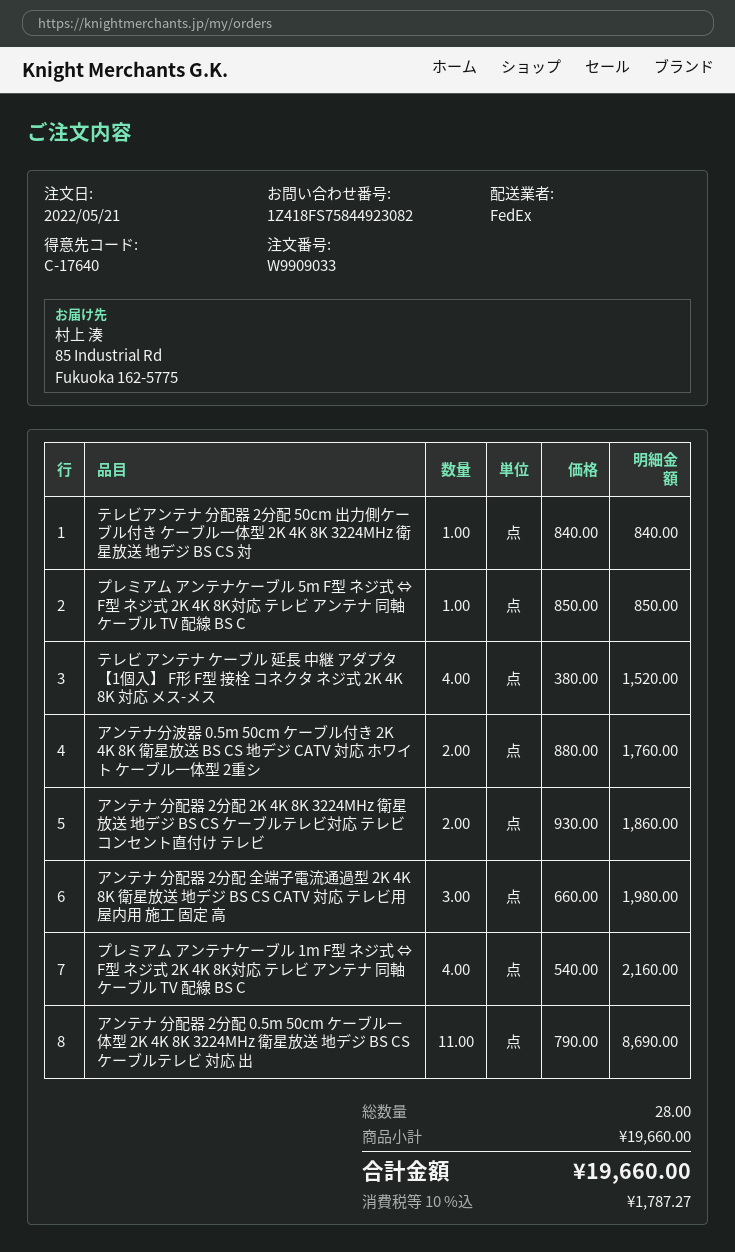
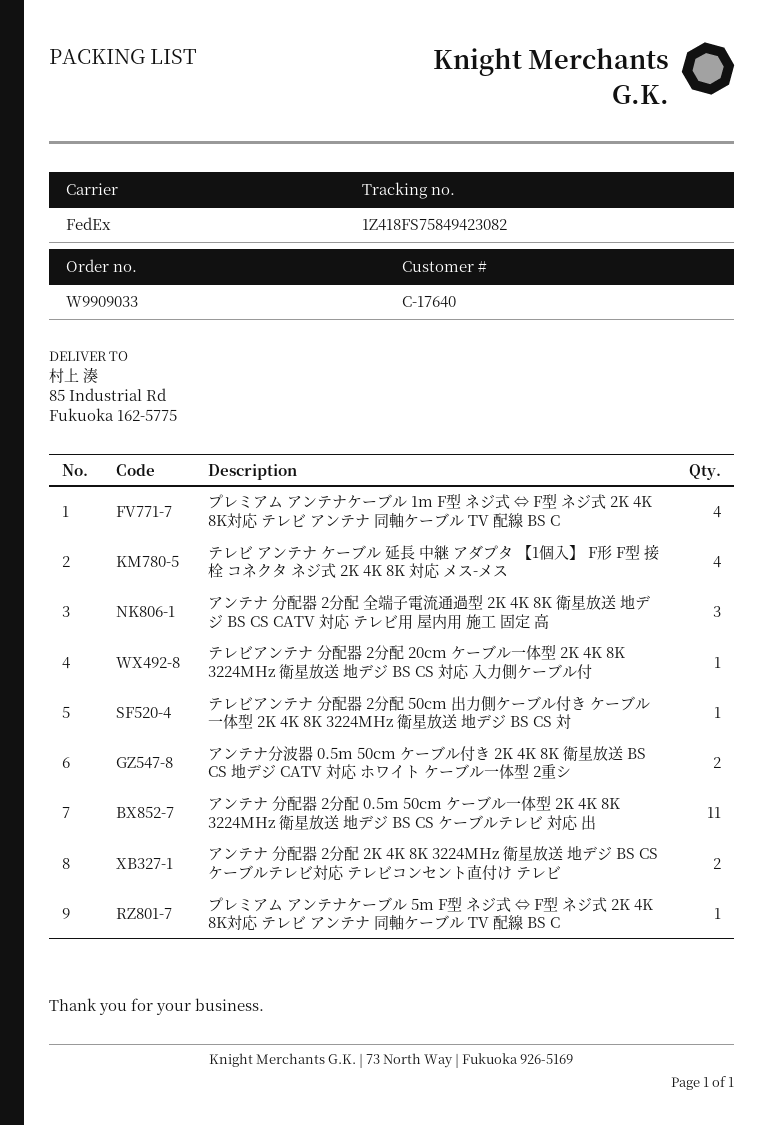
tracking number: 1Z418FS75844923082 -> 1Z418FS75849423082
テレビアンテナ 分配器 2分配 20cm ケーブル一体型 2K 4K 8K 3224MHz 衛星放送 地デジ BS CS 対応 入力側ケーブル付: none -> 1

